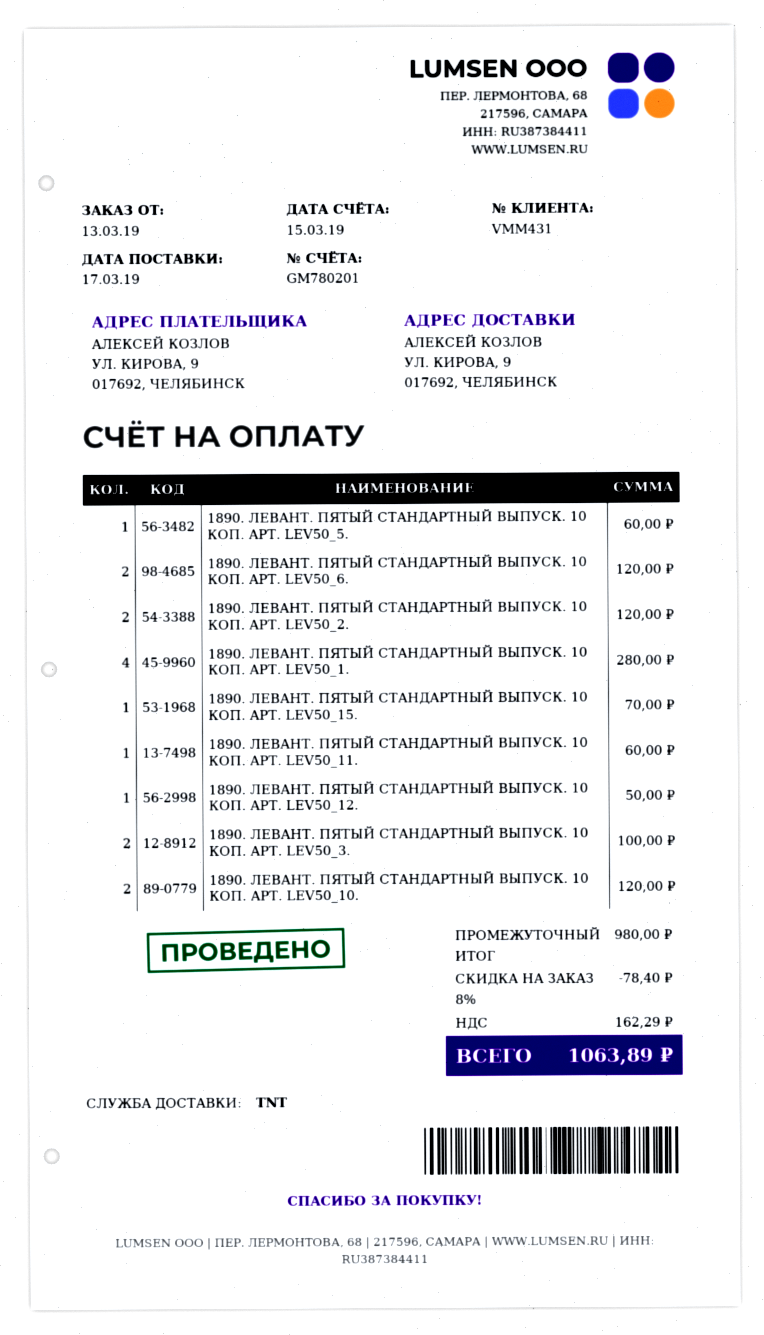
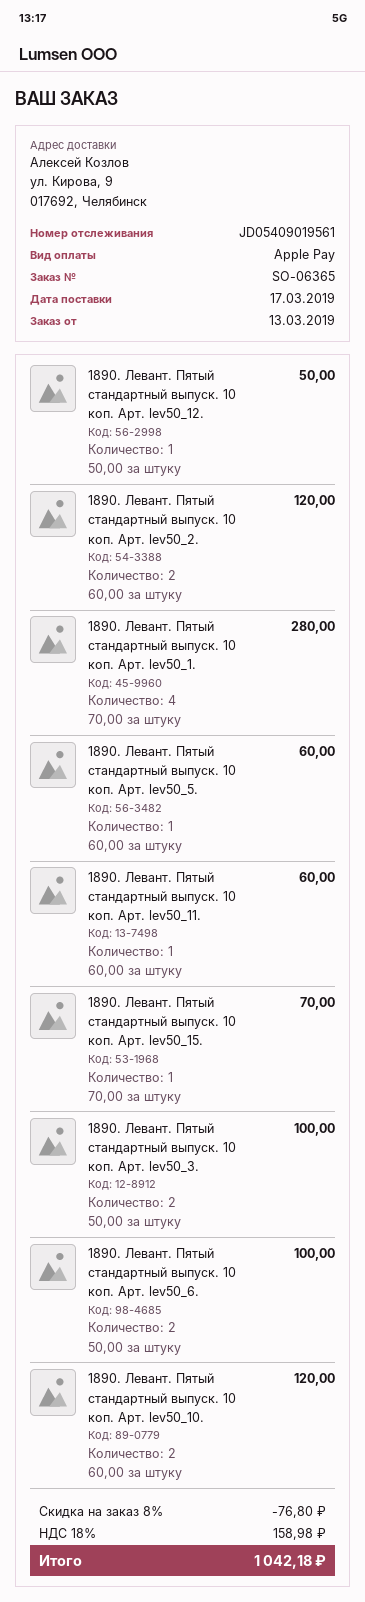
1890. ЛЕВАНТ. ПЯТЫЙ СТАНДАРТНЫЙ ВЫПУСК. 10 КОП. АРТ. LEV50_6.: 2 for 120.00 -> 2 for 100.00
discount: 8% = 78.40 -> 8% = 76.80
tax: 162.29 -> 158.98
total: 1063.89 -> 1042.18

